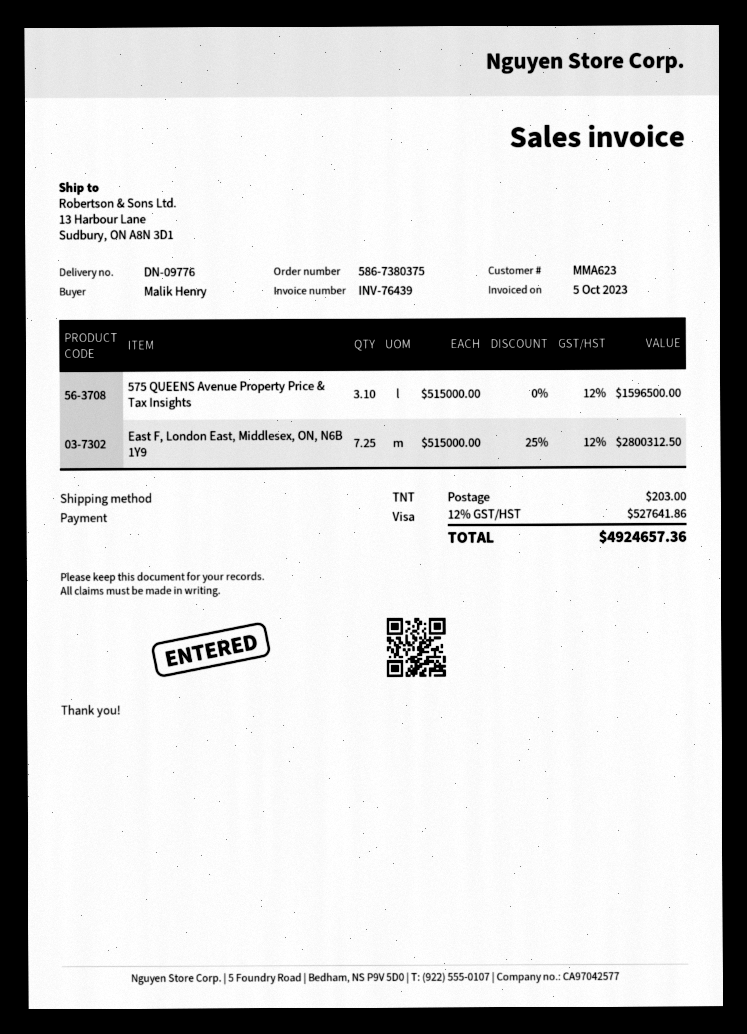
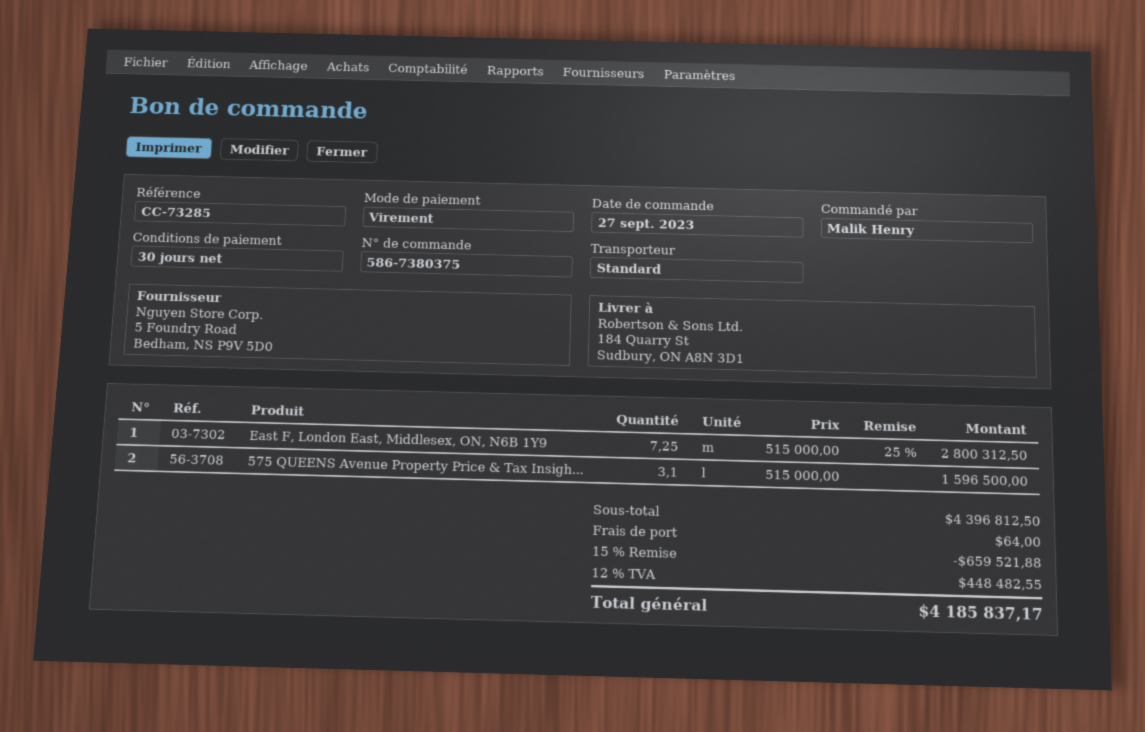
payment method: Visa -> bank transfer
shipping method: TNT -> standard
ship to: 13 Harbour Lane, Sudbury, ON A8N 3D1 -> 184 Quarry St, Sudbury, ON A8N 3D1
discount: none -> 15% = 659521.88
shipping: 203.00 -> 64.00
tax: 12% = 527641.86 -> 12% = 448482.55
total: 4924657.36 -> 4185837.17

